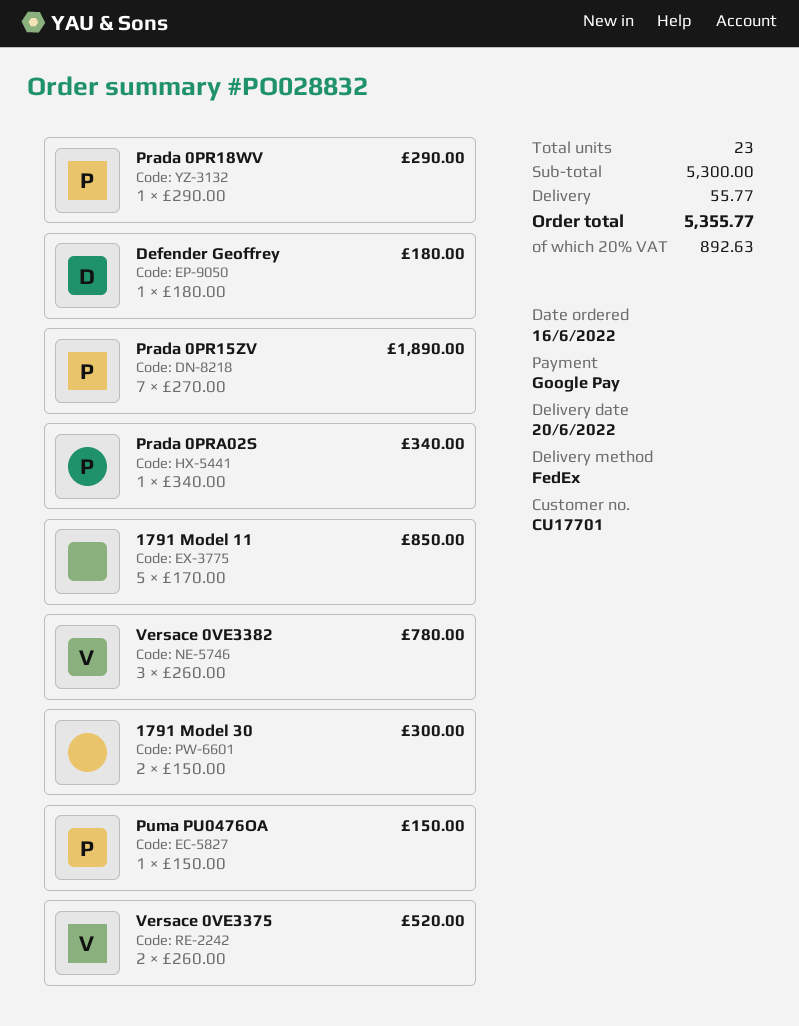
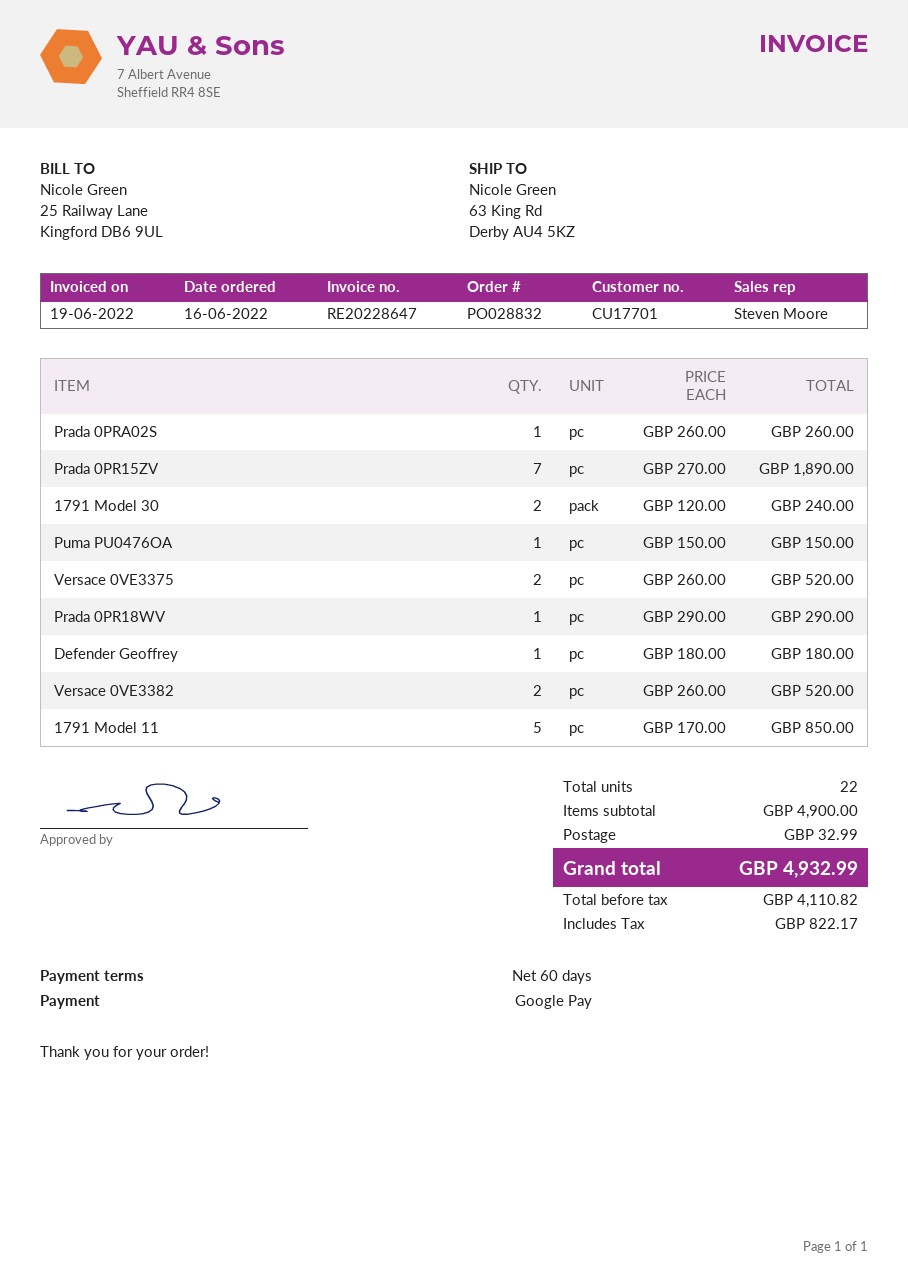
Prada 0PRA02S: 1 x 340.00 = 340.00 -> 1 x 260.00 = 260.00
Versace 0VE3382: 3 x 260.00 = 780.00 -> 2 x 260.00 = 520.00
1791 Model 30: 2 x 150.00 = 300.00 -> 2 x 120.00 = 240.00
total quantity: 23 -> 22
subtotal: 5300.00 -> 4900.00
shipping: 55.77 -> 32.99
tax: 892.63 -> 822.17
total: 5355.77 -> 4932.99

